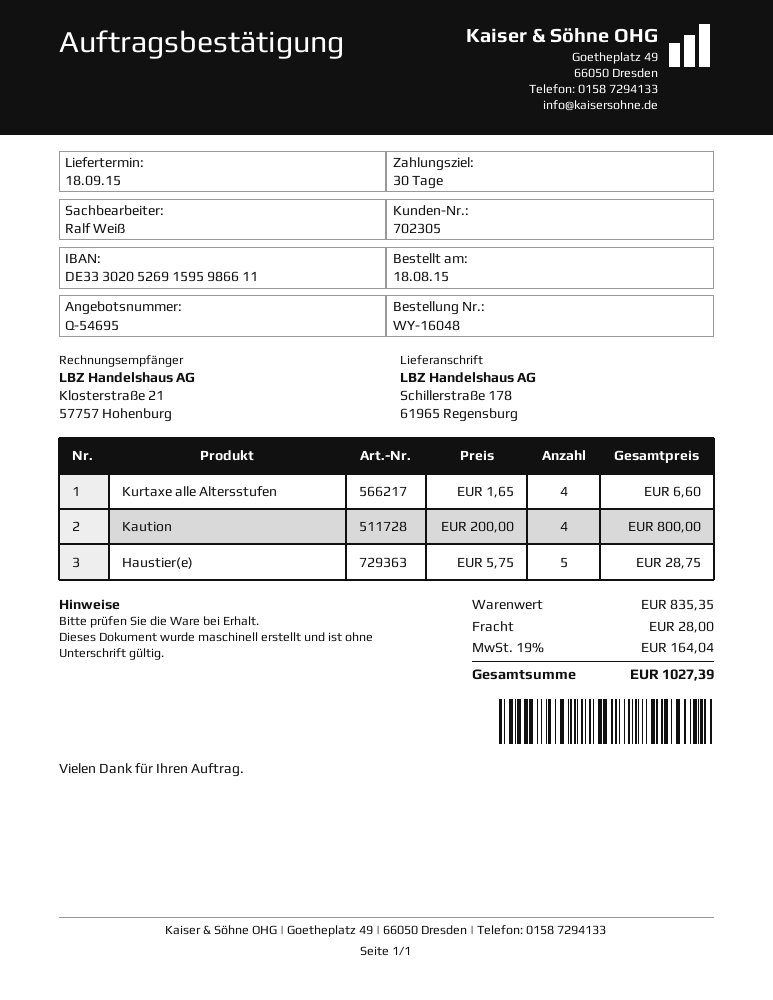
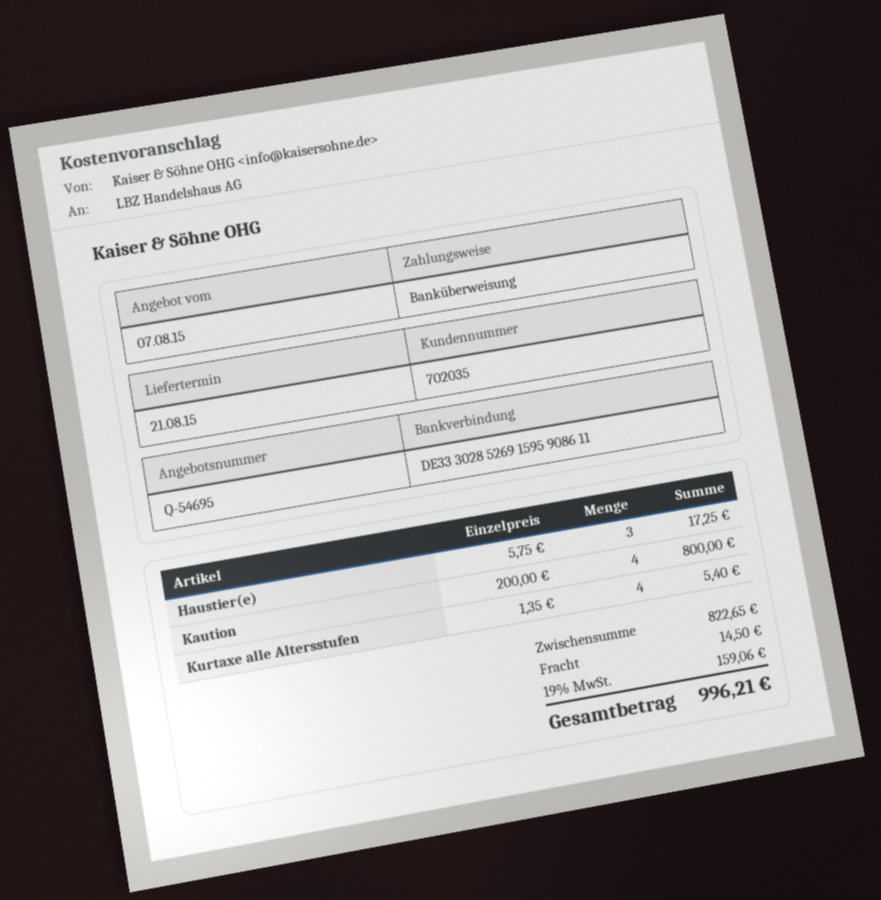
delivery date: 2015-09-18 -> 2015-08-21
customer number: 702305 -> 702035
bank account: DE33302052691595986611 -> DE33302852691595908611
Kurtaxe alle Altersstufen: 4 x 1.65 = 6.60 -> 4 x 1.35 = 5.40
Haustier(e): 5 x 5.75 = 28.75 -> 3 x 5.75 = 17.25
subtotal: 835.35 -> 822.65
shipping: 28.00 -> 14.50
tax: 19% = 164.04 -> 19% = 159.06
total: 1027.39 -> 996.21

